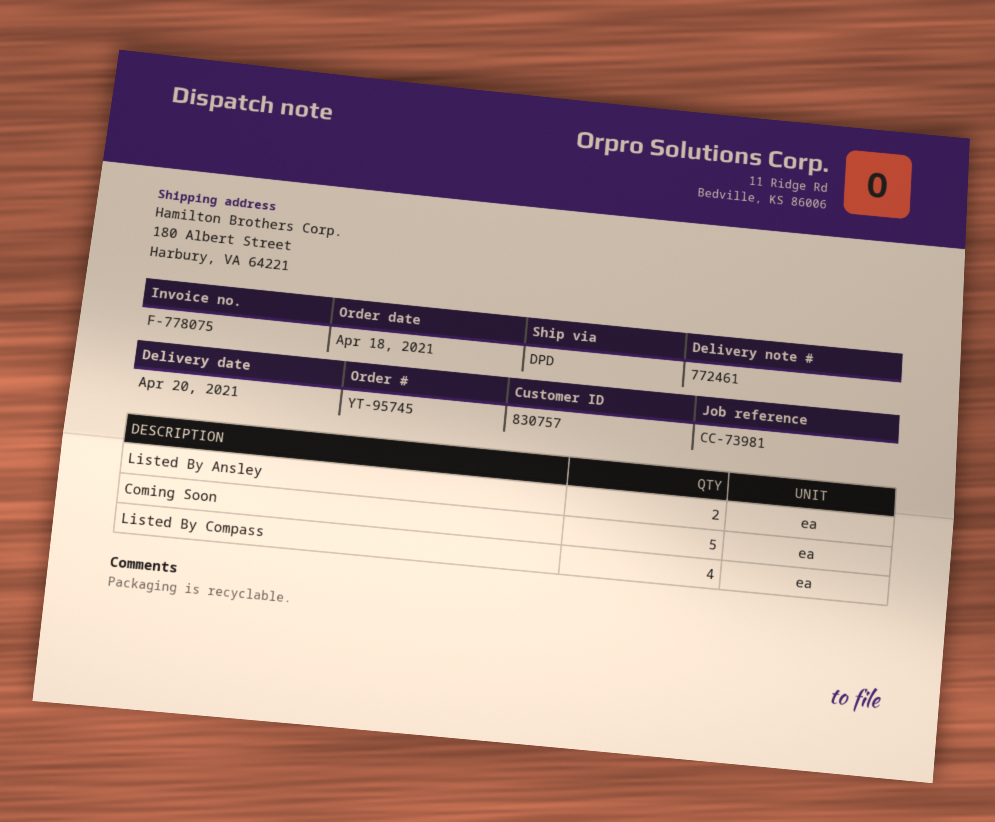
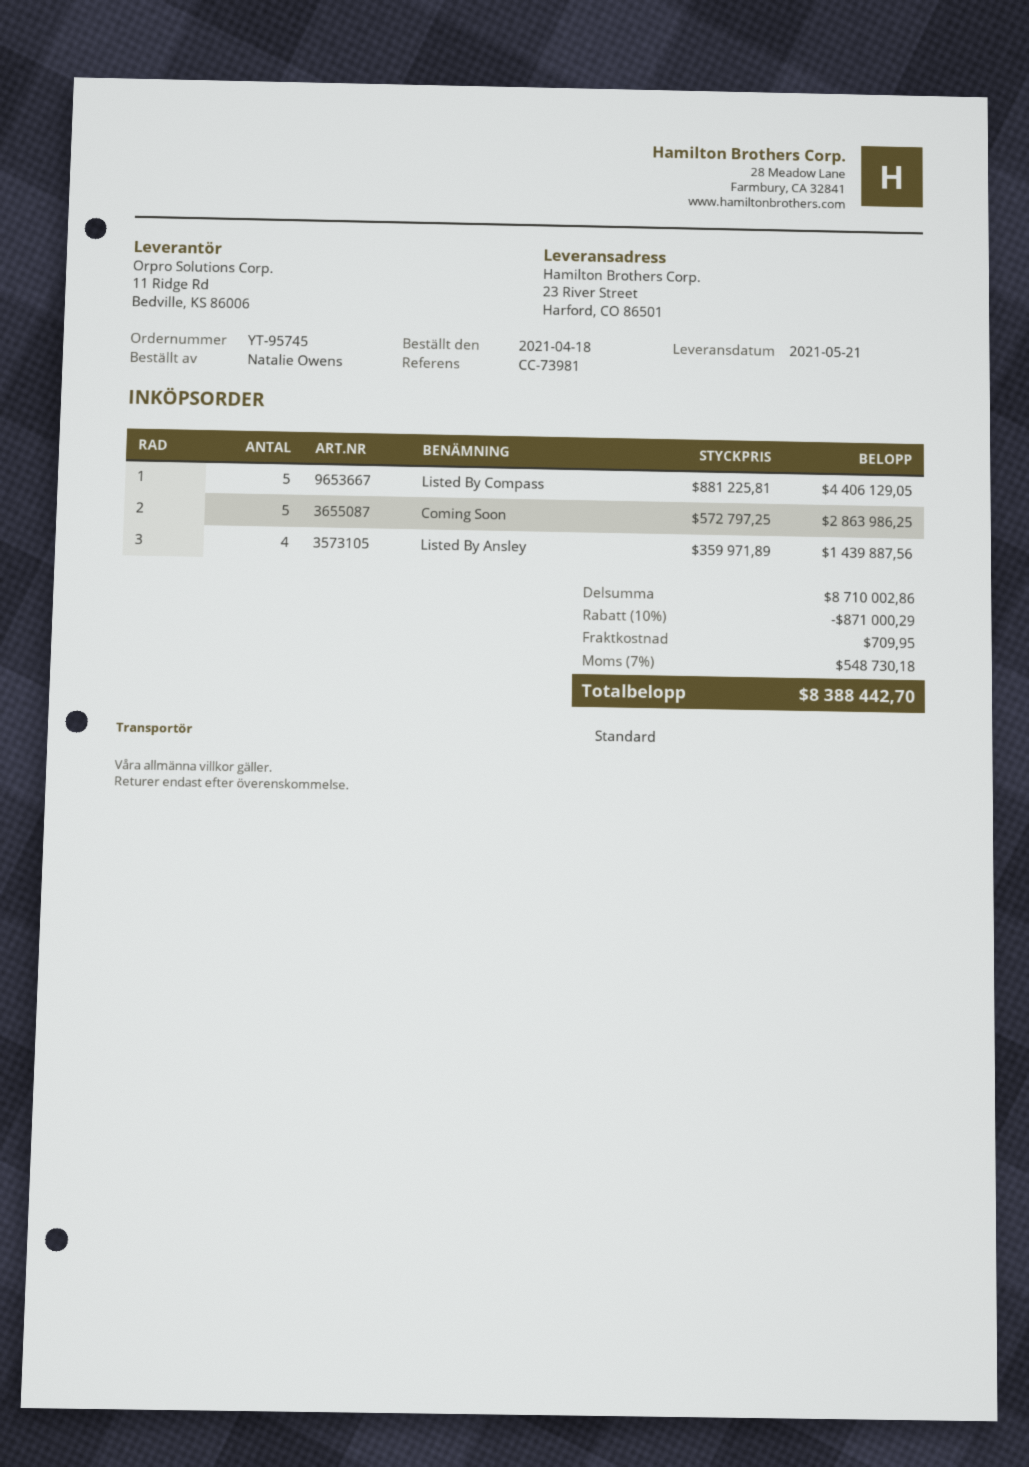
delivery date: 2021-04-20 -> 2021-05-21
shipping method: DPD -> standard
ship to: 180 Albert Street, Harbury, VA 64221 -> 23 River Street, Harford, CO 86501
Listed By Ansley: 2 -> 4
Listed By Compass: 4 -> 5

